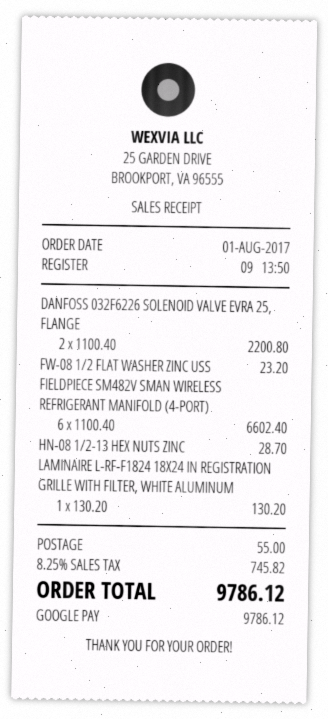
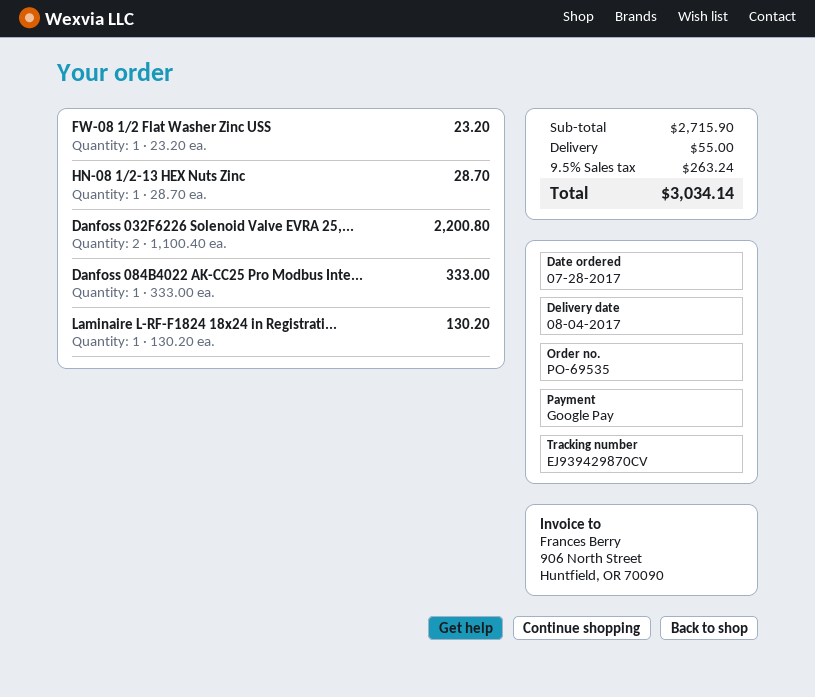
order date: 2017-08-01 -> 2017-07-28
FIELDPIECE SM482V SMAN WIRELESS REFRIGERANT MANIFOLD (4-PORT): 6 x 1100.40 = 6602.40 -> none
Danfoss 084B4022 AK-CC25 Pro Modbus Inte...: none -> 1 x 333.00 = 333.00
tax: 8.25% = 745.82 -> 9.5% = 263.24
total: 9786.12 -> 3034.14

